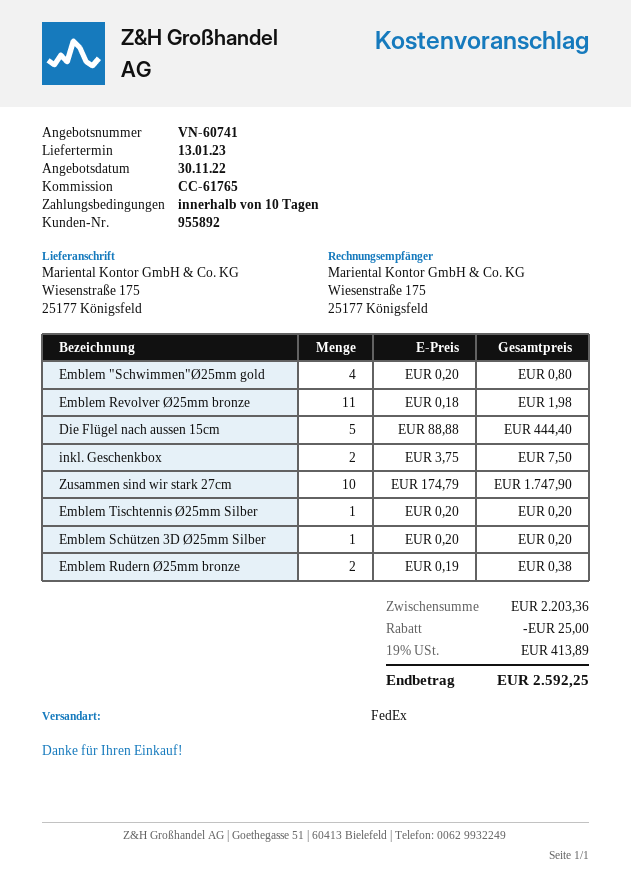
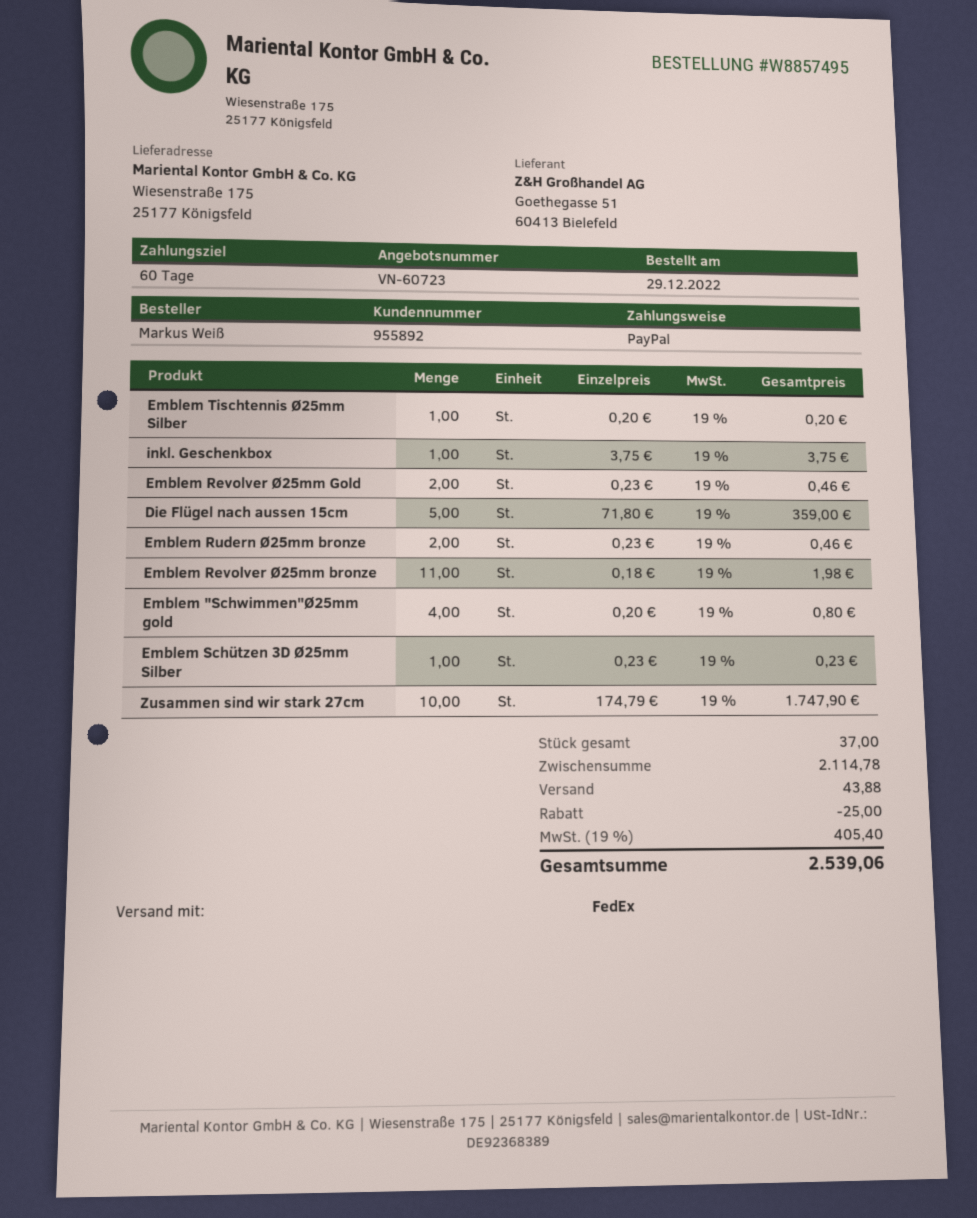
quote number: VN-60741 -> VN-60723
payment terms: 10 days -> 60 days
Die Flügel nach aussen 15cm: 5 x 88.88 = 444.40 -> 5 x 71.80 = 359.00
inkl. Geschenkbox: 2 x 3.75 = 7.50 -> 1 x 3.75 = 3.75
Emblem Schützen 3D Ø25mm Silber: 1 x 0.20 = 0.20 -> 1 x 0.23 = 0.23
Emblem Rudern Ø25mm bronze: 2 x 0.19 = 0.38 -> 2 x 0.23 = 0.46
Emblem Revolver Ø25mm Gold: none -> 2 x 0.23 = 0.46
subtotal: 2203.36 -> 2114.78
shipping: none -> 43.88
tax: 19% = 413.89 -> 19% = 405.40
total: 2592.25 -> 2539.06

